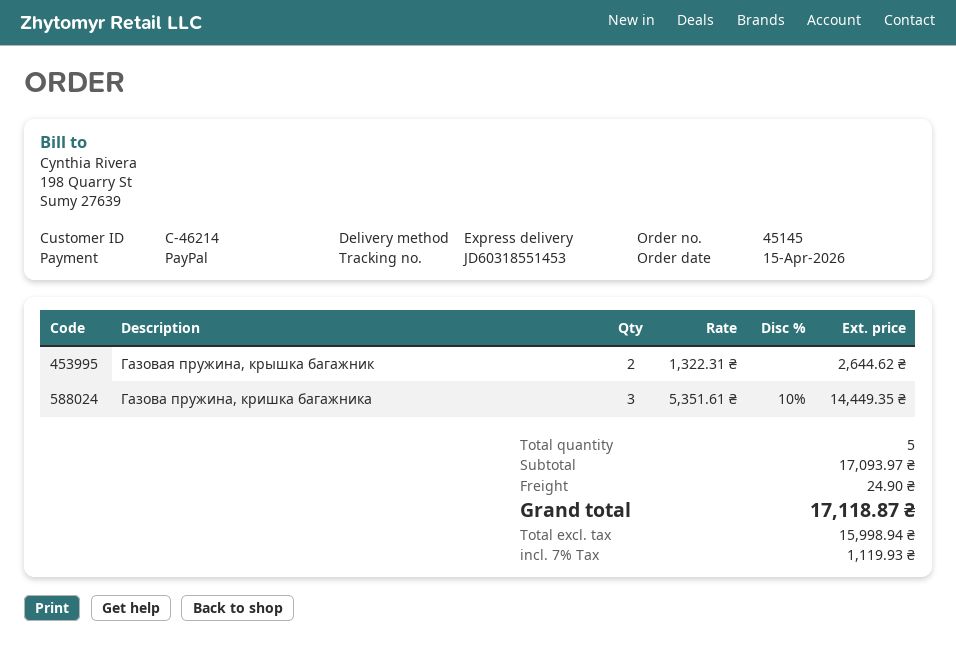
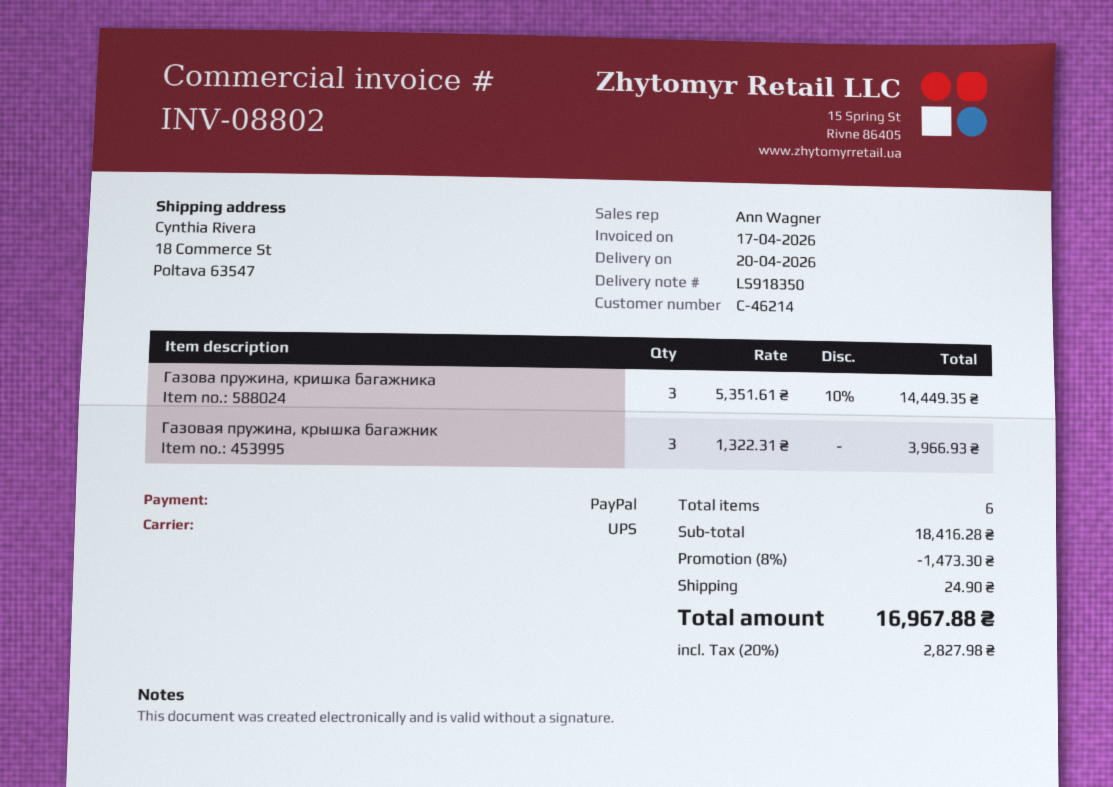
shipping method: express -> UPS
Газовая пружина, крышка багажник: 2 x 1322.31 = 2644.62 -> 3 x 1322.31 = 3966.93
total quantity: 5 -> 6
subtotal: 17093.97 -> 18416.28
discount: none -> 8% = 1473.30
tax: 7% = 1119.93 -> 20% = 2827.98
total: 17118.87 -> 16967.88

